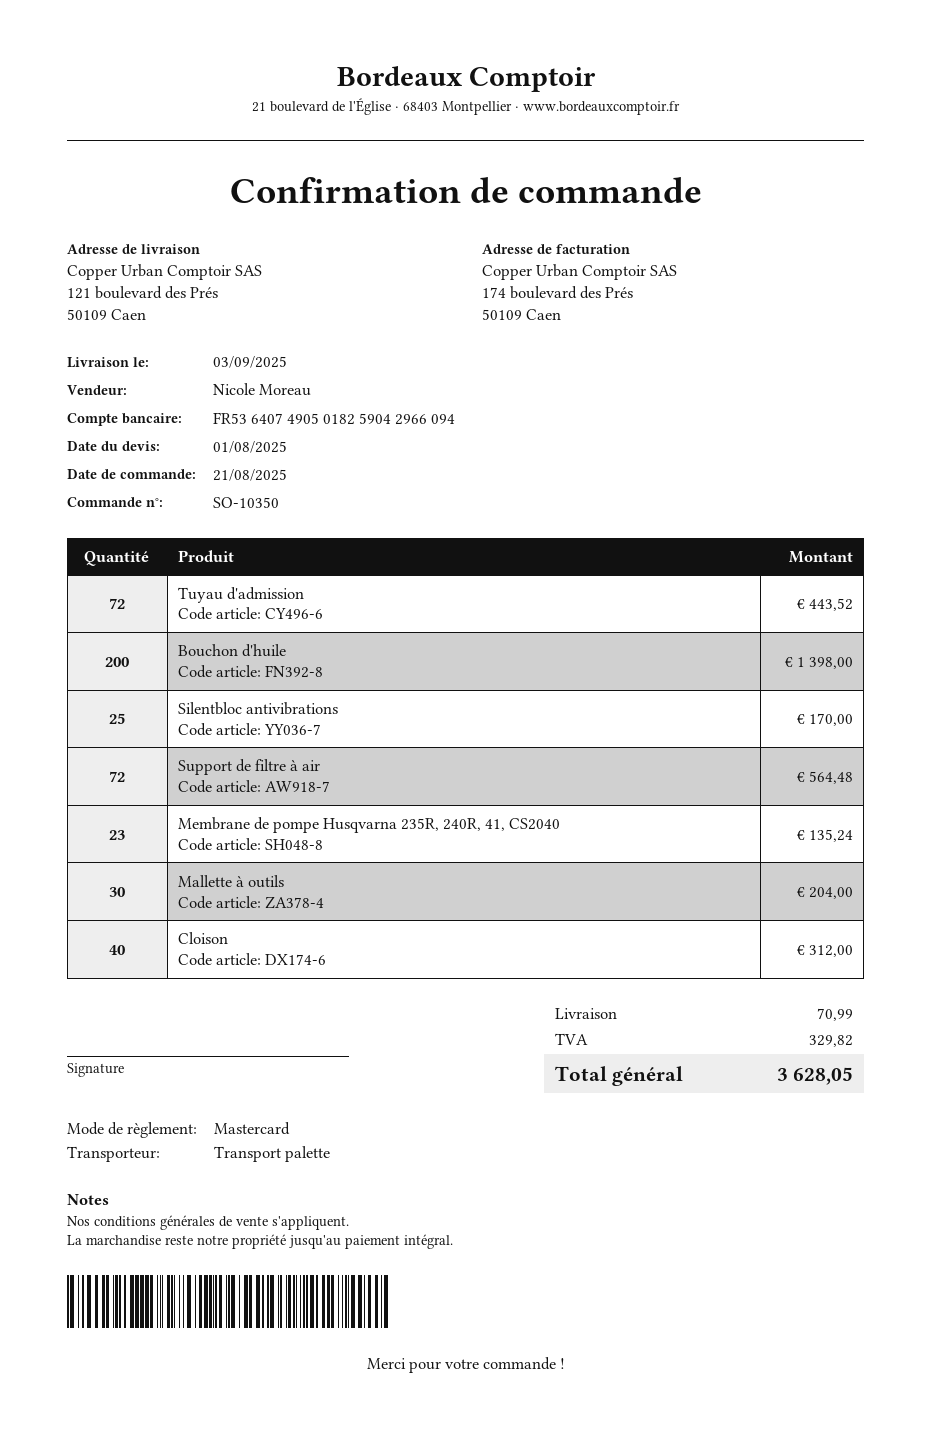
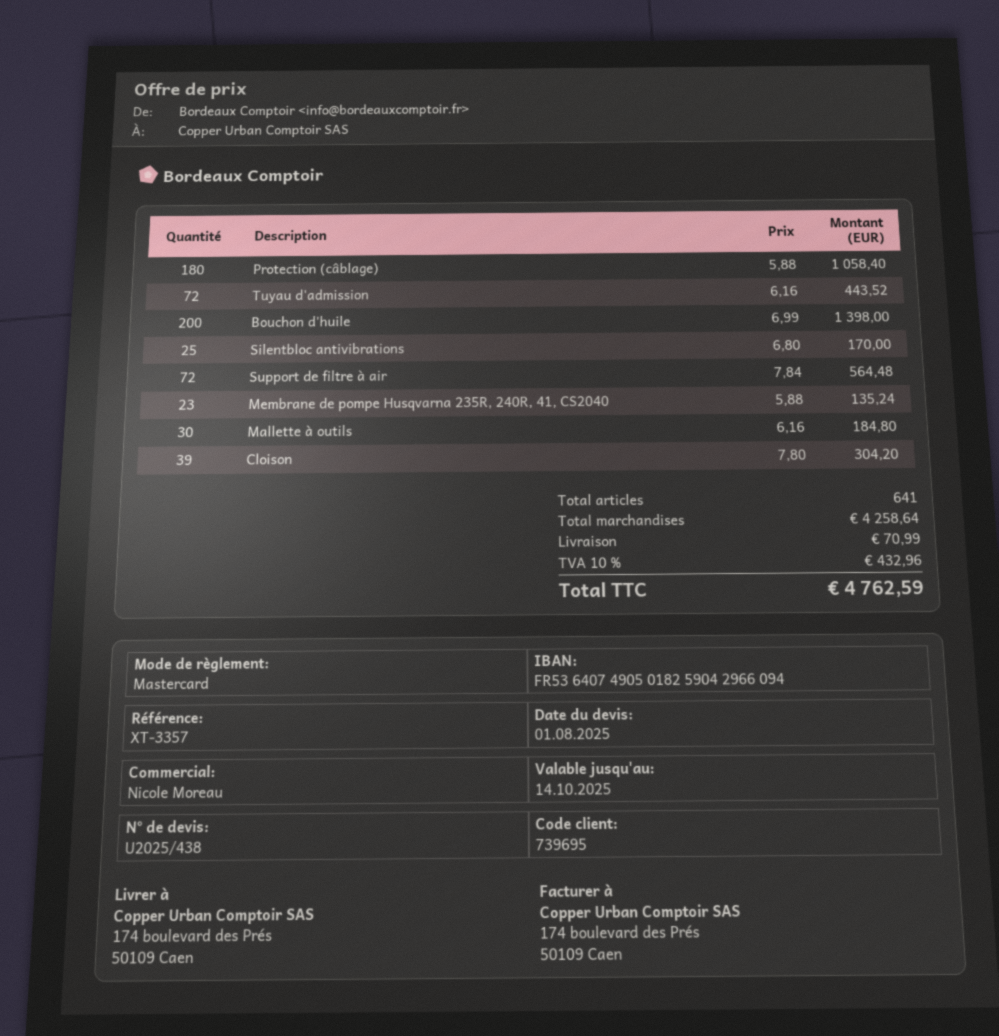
ship to: 121 boulevard des Prés, 50109 Caen -> 174 boulevard des Prés, 50109 Caen
Mallette à outils: 30 for 204.00 -> 30 for 184.80
Cloison: 40 for 312.00 -> 39 for 304.20
Protection (câblage): none -> 180 for 1058.40
tax: 329.82 -> 432.96
total: 3628.05 -> 4762.59

